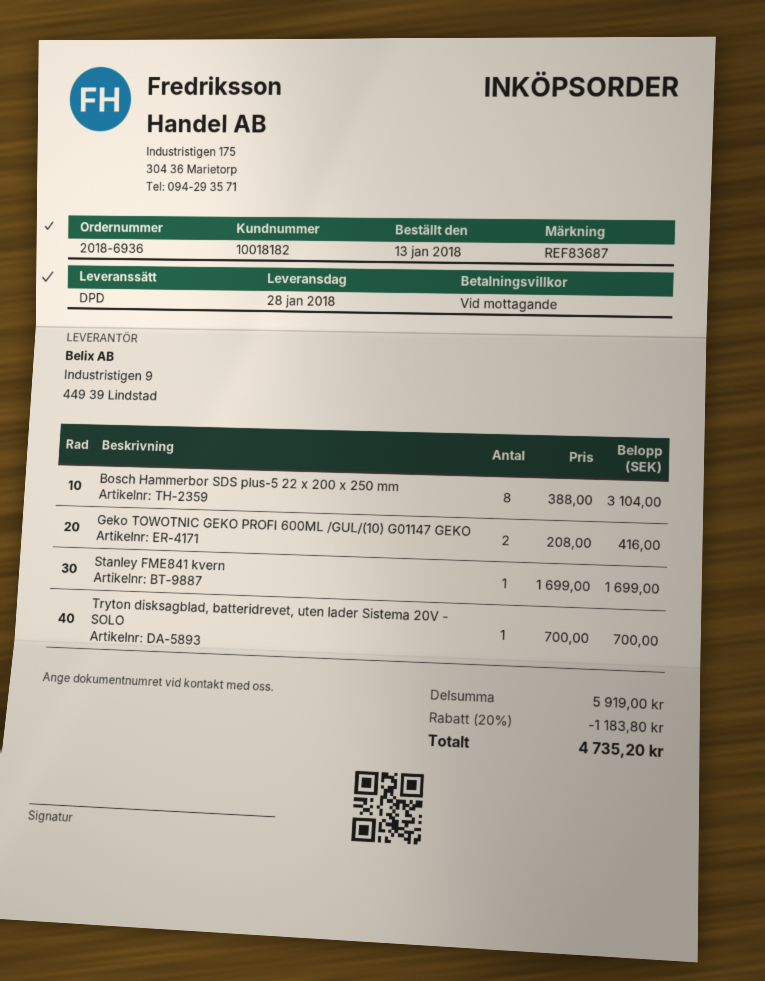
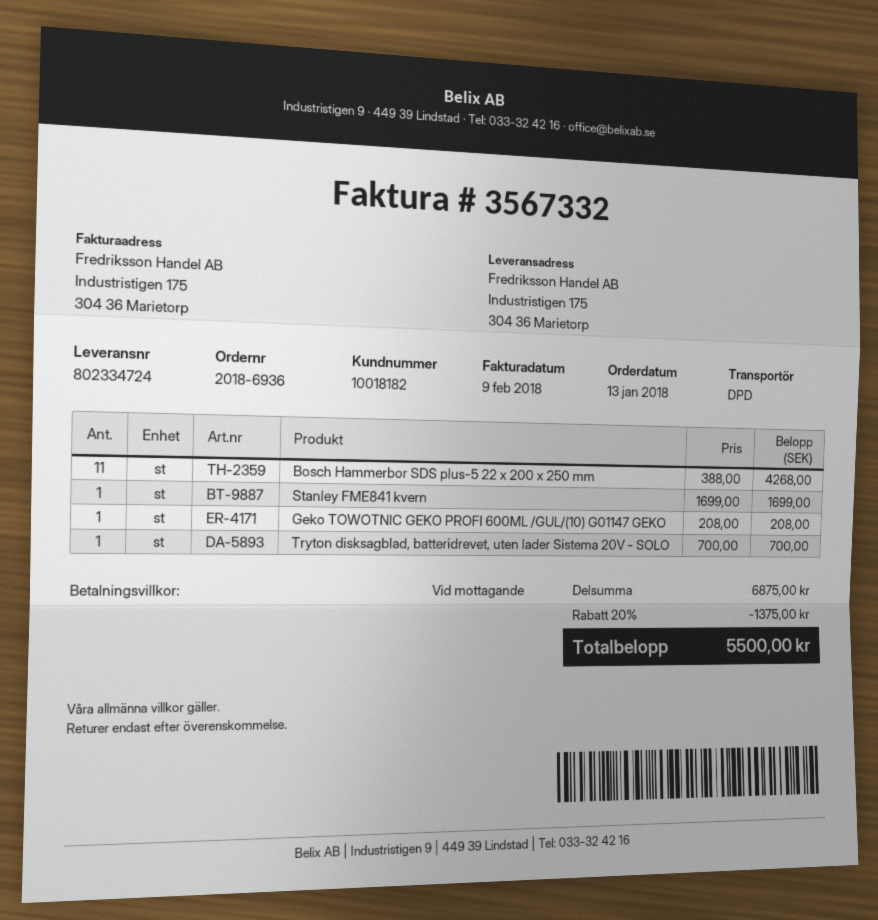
Bosch Hammerbor SDS plus-5 22 x 200 x 250 mm: 8 x 388.00 = 3104.00 -> 11 x 388.00 = 4268.00
Geko TOWOTNIC GEKO PROFI 600ML /GUL/(10) G01147 GEKO: 2 x 208.00 = 416.00 -> 1 x 208.00 = 208.00
subtotal: 5919.00 -> 6875.00
discount: 20% = 1183.80 -> 20% = 1375.00
total: 4735.20 -> 5500.00

